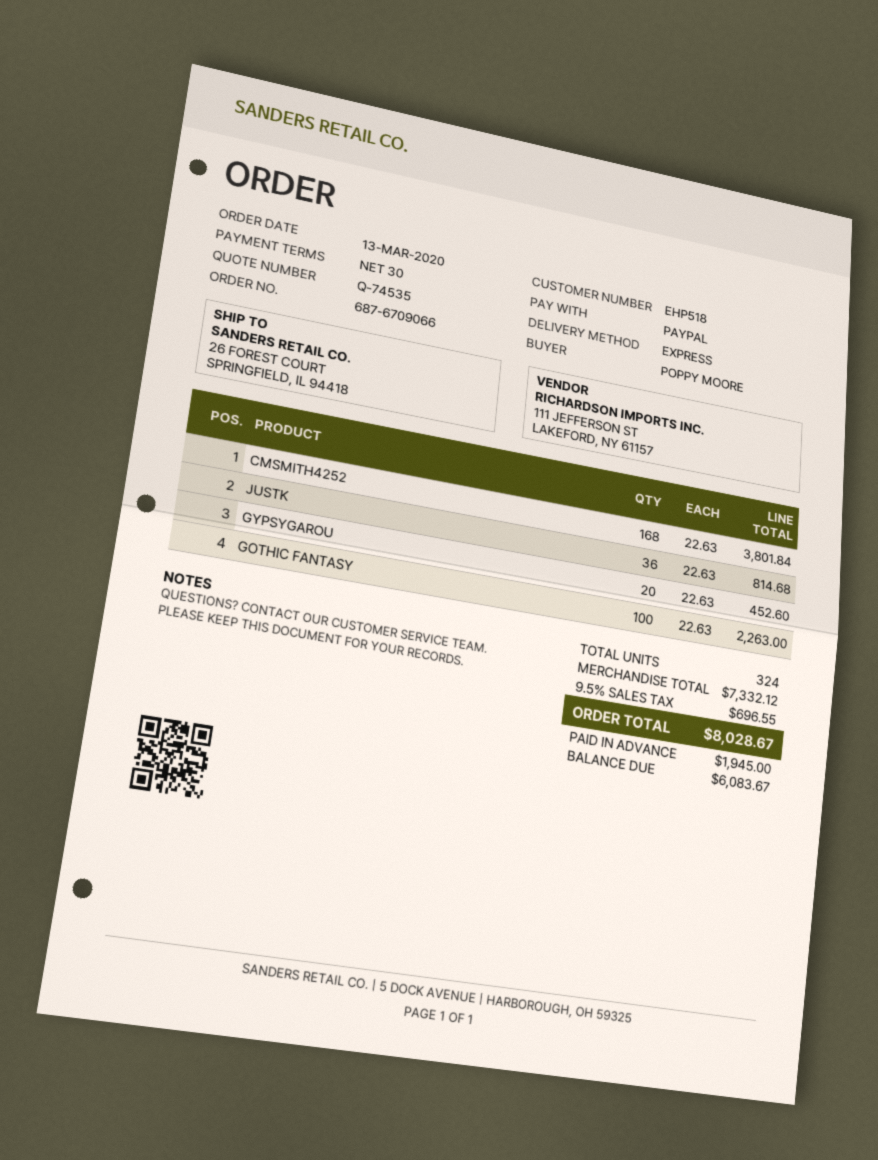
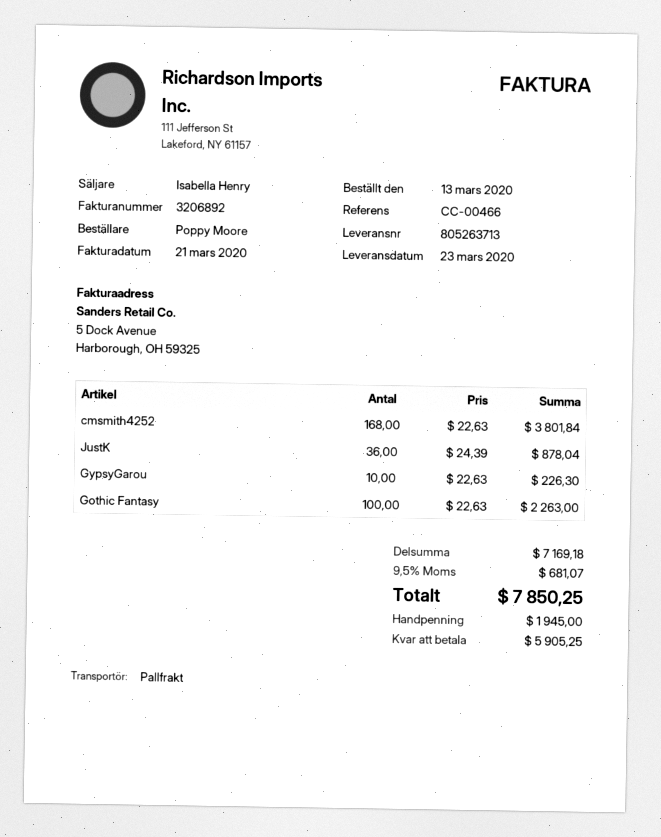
shipping method: express -> pallet freight
JUSTK: 36 x 22.63 = 814.68 -> 36 x 24.39 = 878.04
GYPSYGAROU: 20 x 22.63 = 452.60 -> 10 x 22.63 = 226.30
subtotal: 7332.12 -> 7169.18
tax: 9.5% = 696.55 -> 9.5% = 681.07
total: 8028.67 -> 7850.25
balance: 6083.67 -> 5905.25

